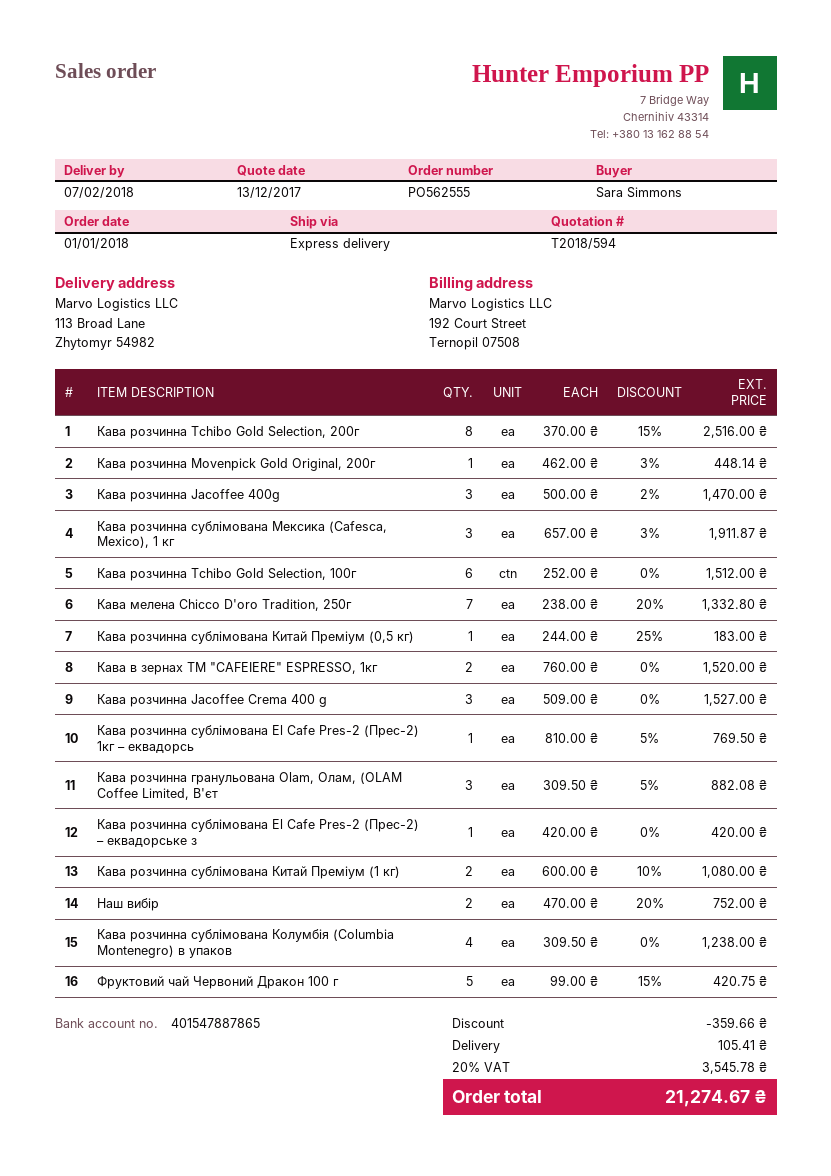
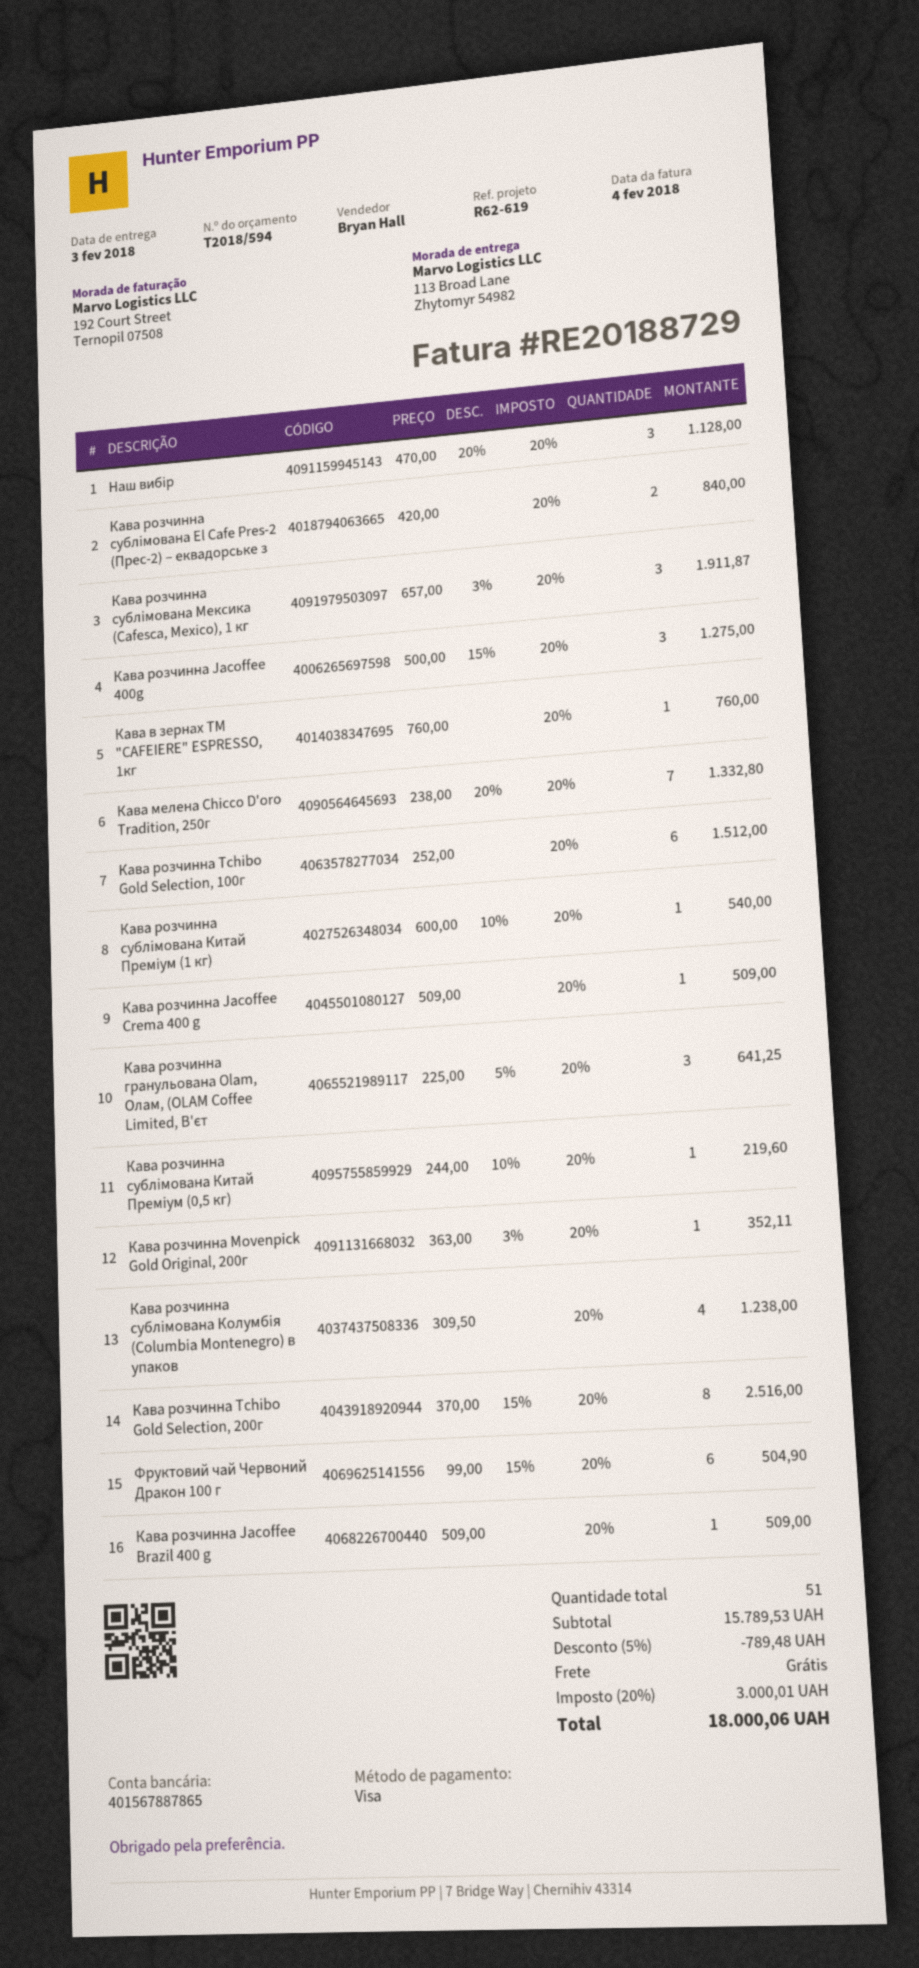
delivery date: 2018-02-07 -> 2018-02-03
bank account: 401547887865 -> 401567887865
Кава розчинна Movenpick Gold Original, 200г: 1 x 462.00 - 3% = 448.14 -> 1 x 363.00 - 3% = 352.11
Кава розчинна Jacoffee 400g: 3 x 500.00 - 2% = 1470.00 -> 3 x 500.00 - 15% = 1275.00
Кава розчинна сублімована Китай Преміум (0,5 кг): 1 x 244.00 - 25% = 183.00 -> 1 x 244.00 - 10% = 219.60
Кава в зернах ТМ "CAFEIERE" ESPRESSO, 1кг: 2 x 760.00 = 1520.00 -> 1 x 760.00 = 760.00
Кава розчинна Jacoffee Crema 400 g: 3 x 509.00 = 1527.00 -> 1 x 509.00 = 509.00
Кава розчинна сублімована El Cafe Pres-2 (Прес-2) 1кг – еквадорсь: 1 x 810.00 - 5% = 769.50 -> none
Кава розчинна гранульована Olam, Олам, (OLAM Coffee Limited, В'єт: 3 x 309.50 - 5% = 882.08 -> 3 x 225.00 - 5% = 641.25
Кава розчинна сублімована El Cafe Pres-2 (Прес-2) – еквадорське з: 1 x 420.00 = 420.00 -> 2 x 420.00 = 840.00
Кава розчинна сублімована Китай Преміум (1 кг): 2 x 600.00 - 10% = 1080.00 -> 1 x 600.00 - 10% = 540.00
Наш вибір: 2 x 470.00 - 20% = 752.00 -> 3 x 470.00 - 20% = 1128.00
Фруктовий чай Червоний Дракон 100 г: 5 x 99.00 - 15% = 420.75 -> 6 x 99.00 - 15% = 504.90
Кава розчинна Jacoffee Brazil 400 g: none -> 1 x 509.00 = 509.00
discount: 359.66 -> 789.48
shipping: 105.41 -> 0.00
tax: 20% = 3545.78 -> 20% = 3000.01
total: 21274.67 -> 18000.06

